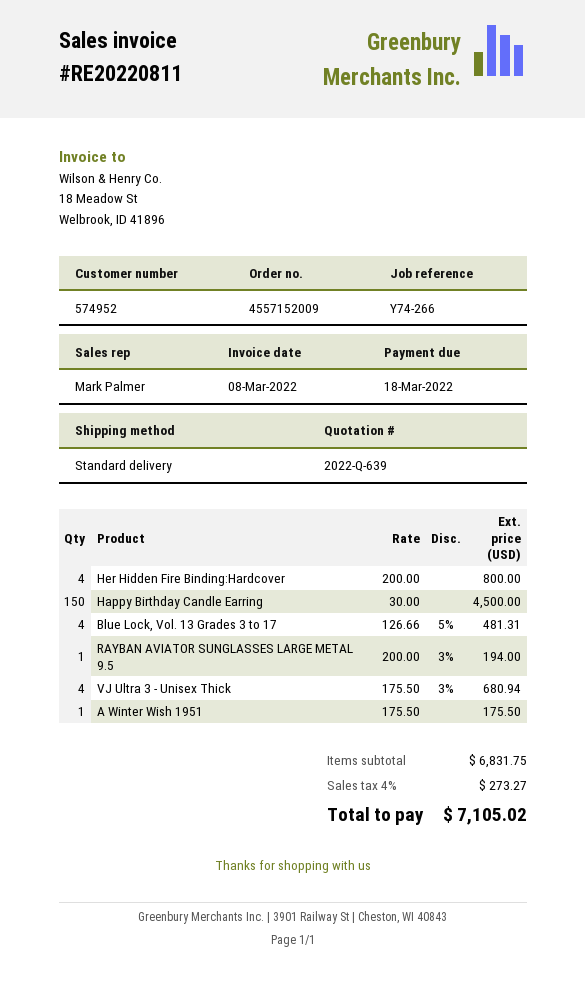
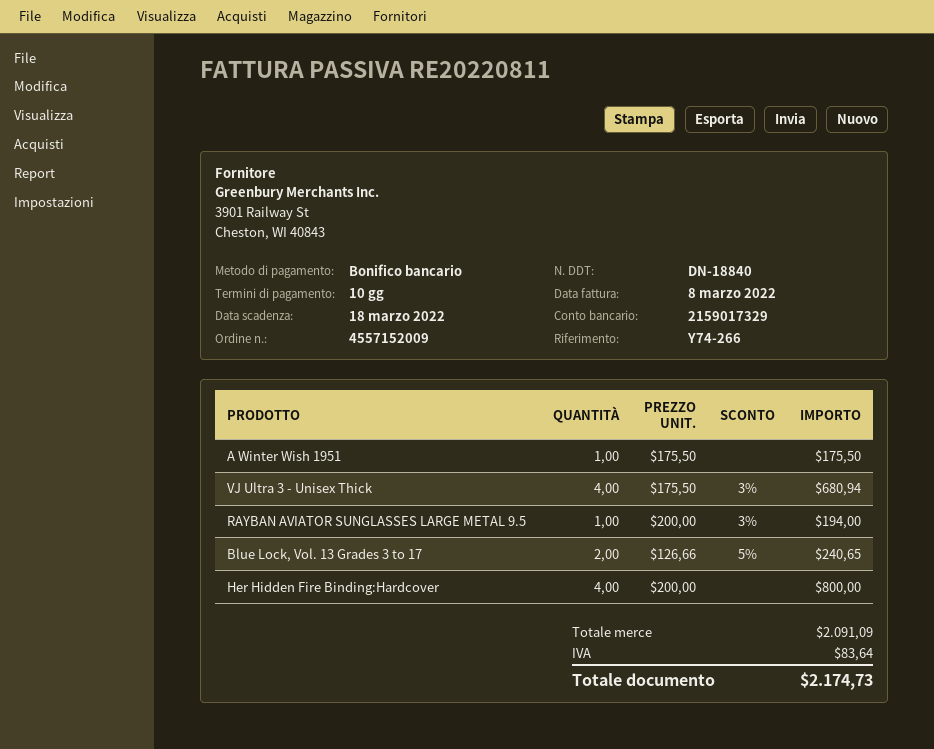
Happy Birthday Candle Earring: 150 x 30.00 = 4500.00 -> none
Blue Lock, Vol. 13 Grades 3 to 17: 4 x 126.66 - 5% = 481.31 -> 2 x 126.66 - 5% = 240.65
subtotal: 6831.75 -> 2091.09
tax: 273.27 -> 83.64
total: 7105.02 -> 2174.73

